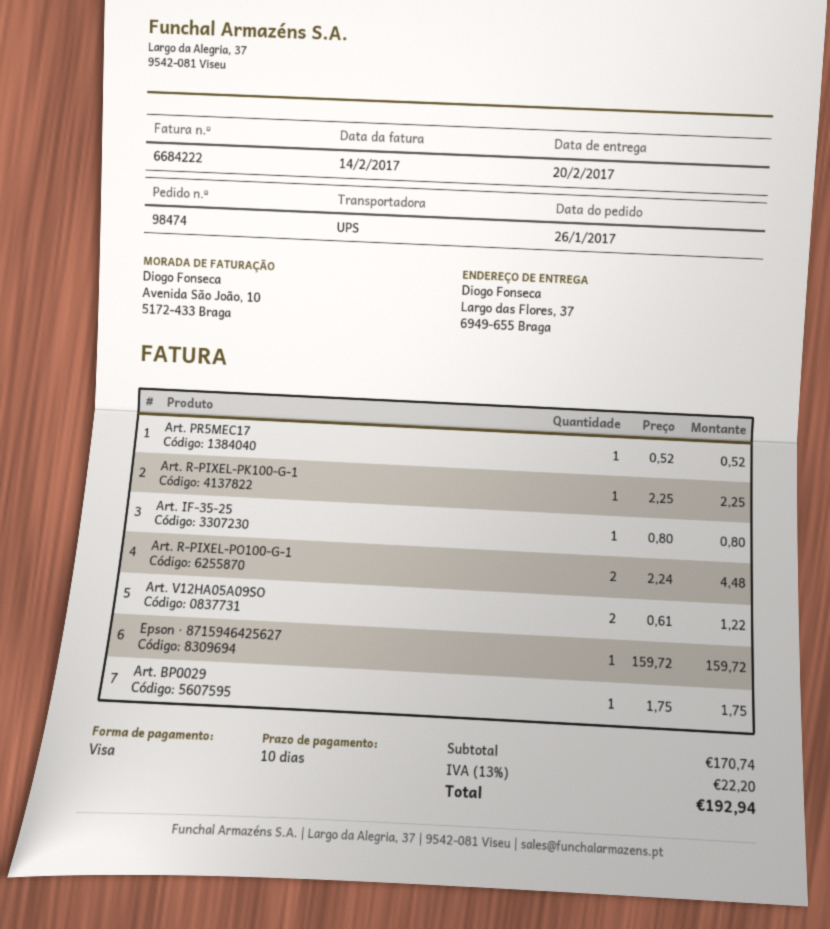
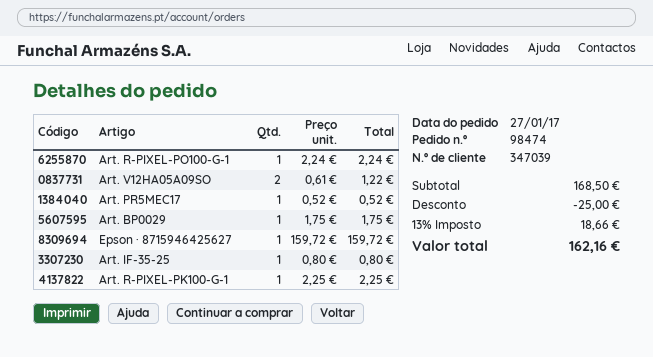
order date: 2017-01-26 -> 2017-01-27
Art. R-PIXEL-PO100-G-1: 2 x 2.24 = 4.48 -> 1 x 2.24 = 2.24
subtotal: 170.74 -> 168.50
discount: none -> 25.00
tax: 13% = 22.20 -> 13% = 18.66
total: 192.94 -> 162.16

